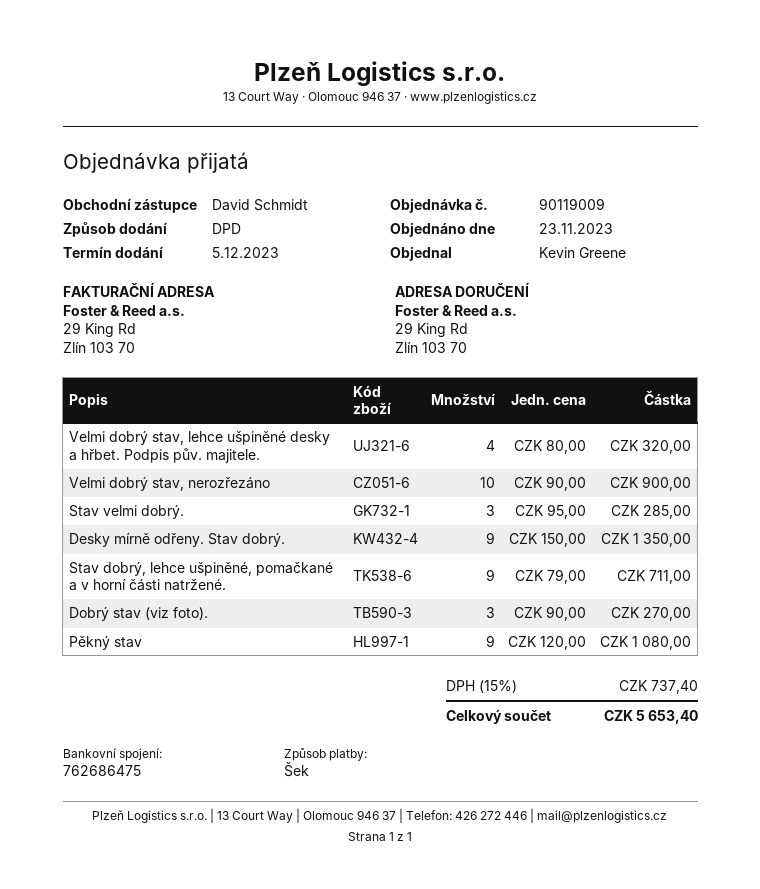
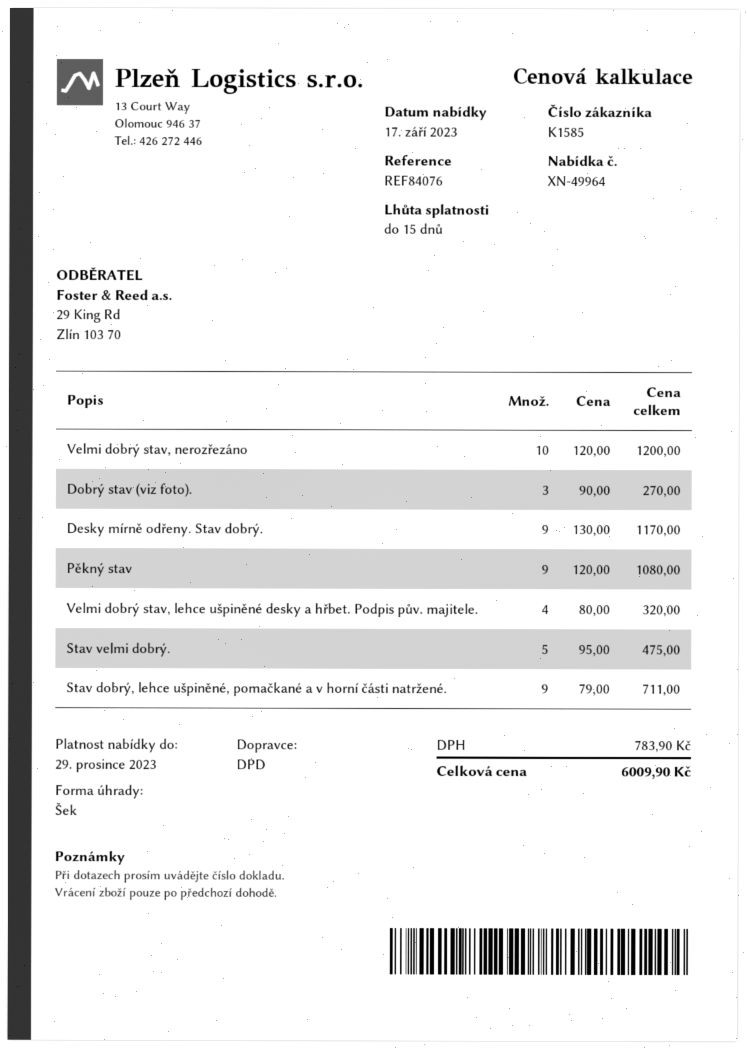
Velmi dobrý stav, nerozřezáno: 10 x 90.00 = 900.00 -> 10 x 120.00 = 1200.00
Stav velmi dobrý.: 3 x 95.00 = 285.00 -> 5 x 95.00 = 475.00
Desky mírně odřeny. Stav dobrý.: 9 x 150.00 = 1350.00 -> 9 x 130.00 = 1170.00
tax: 737.40 -> 783.90
total: 5653.40 -> 6009.90

